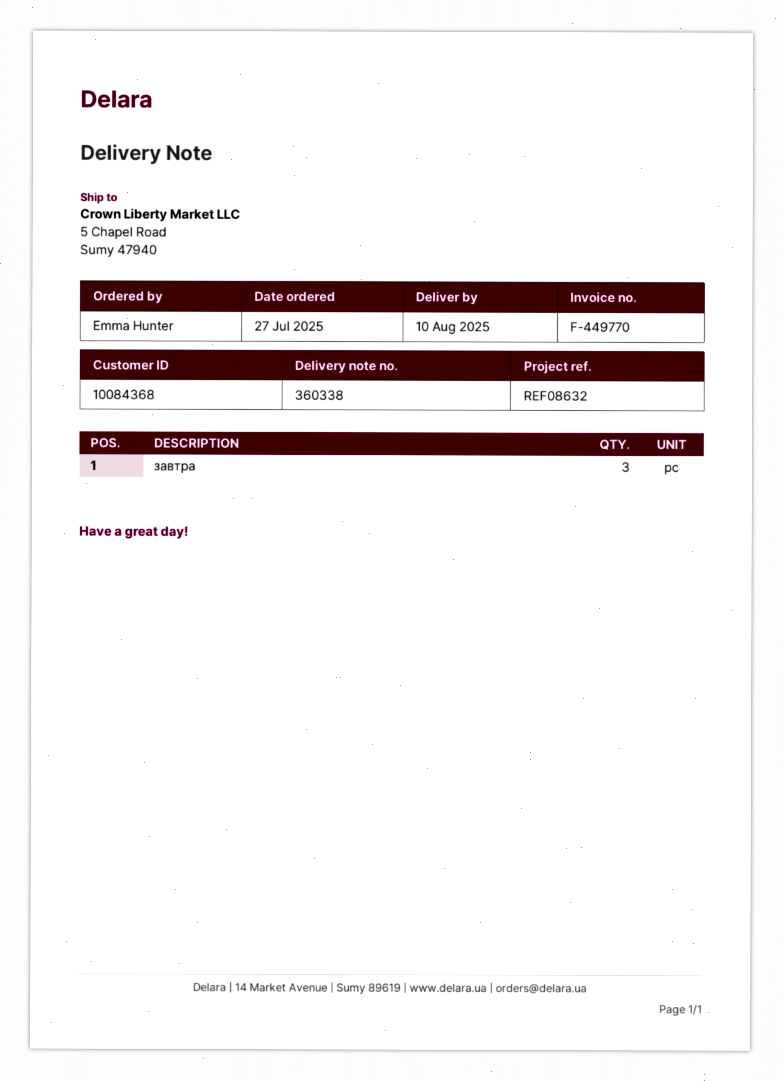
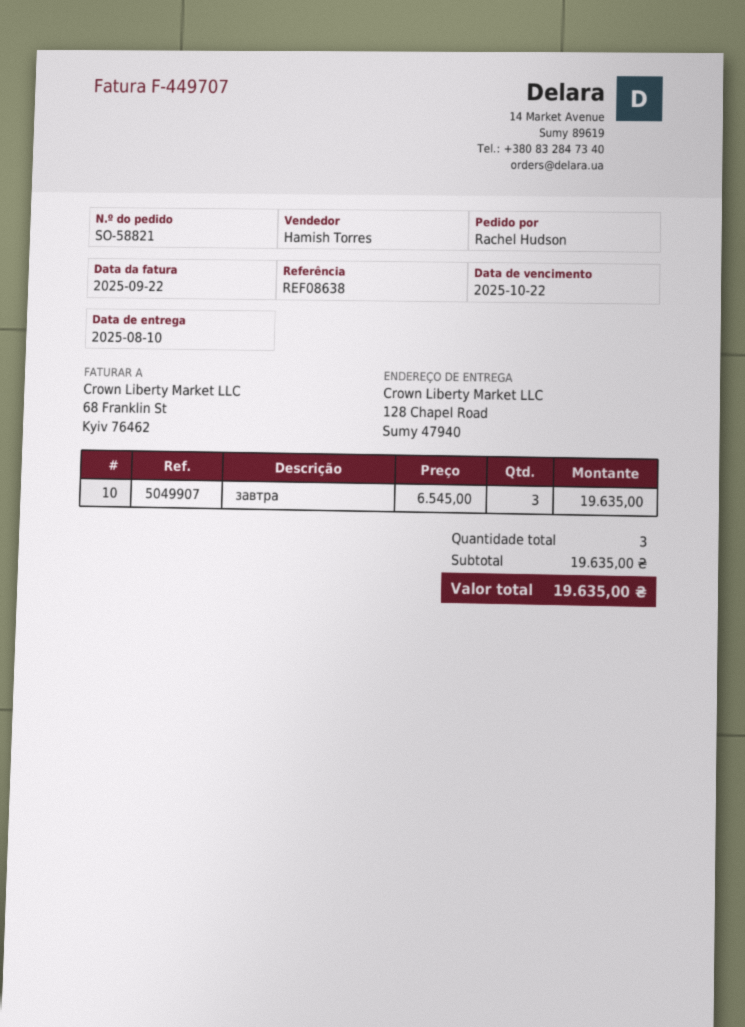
invoice number: F-449770 -> F-449707
reference: REF08632 -> REF08638
ordered by: Emma Hunter -> Rachel Hudson
ship to: 5 Chapel Road, Sumy 47940 -> 128 Chapel Road, Sumy 47940

